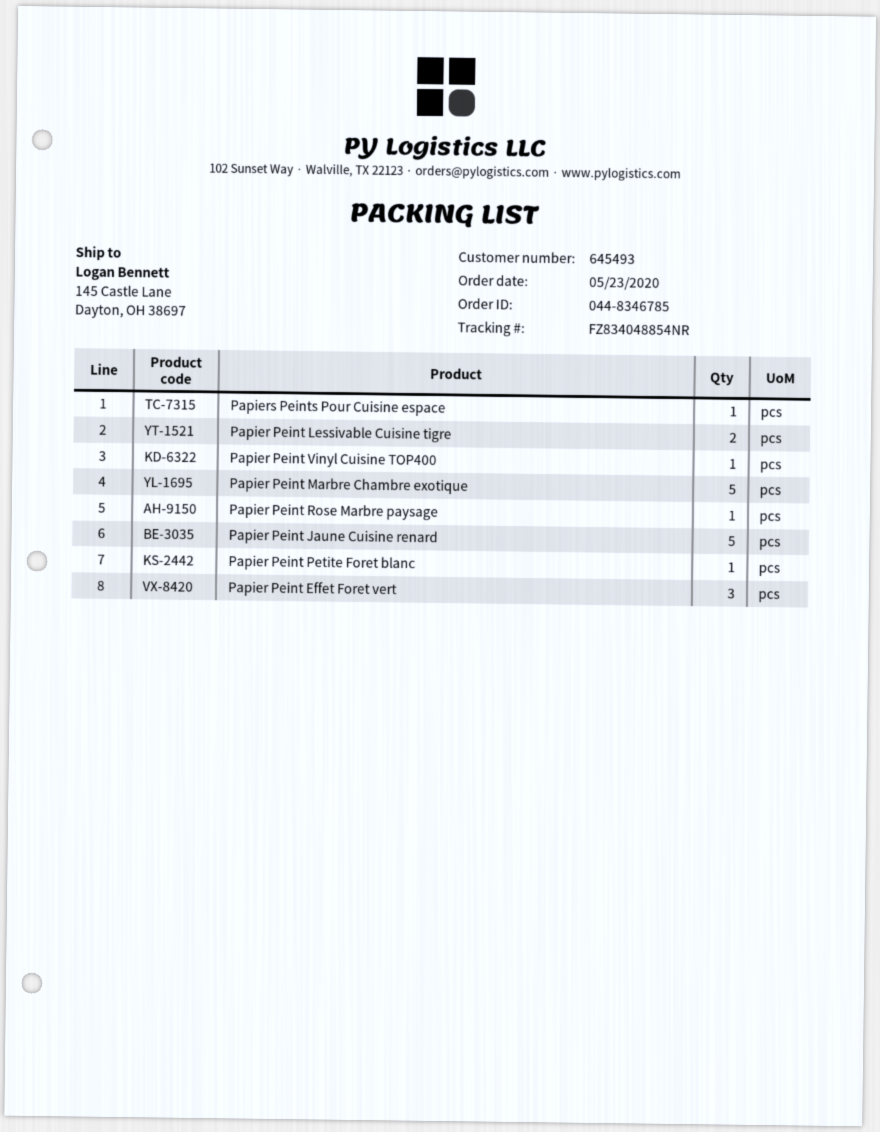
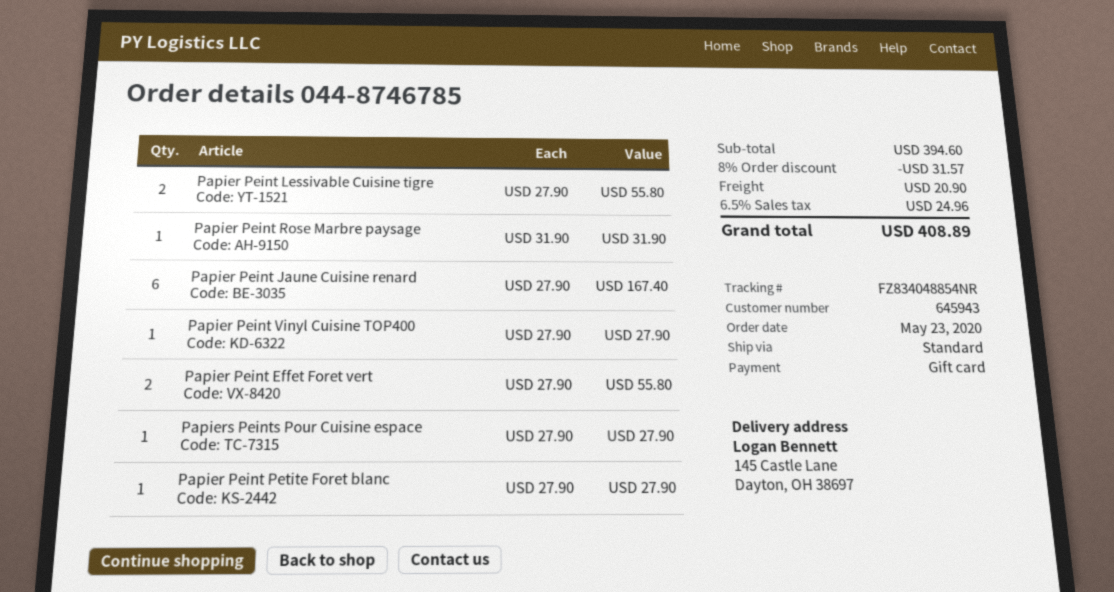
order number: 044-8346785 -> 044-8746785
customer number: 645493 -> 645943
Papier Peint Marbre Chambre exotique: 5 -> none
Papier Peint Jaune Cuisine renard: 5 -> 6
Papier Peint Effet Foret vert: 3 -> 2

